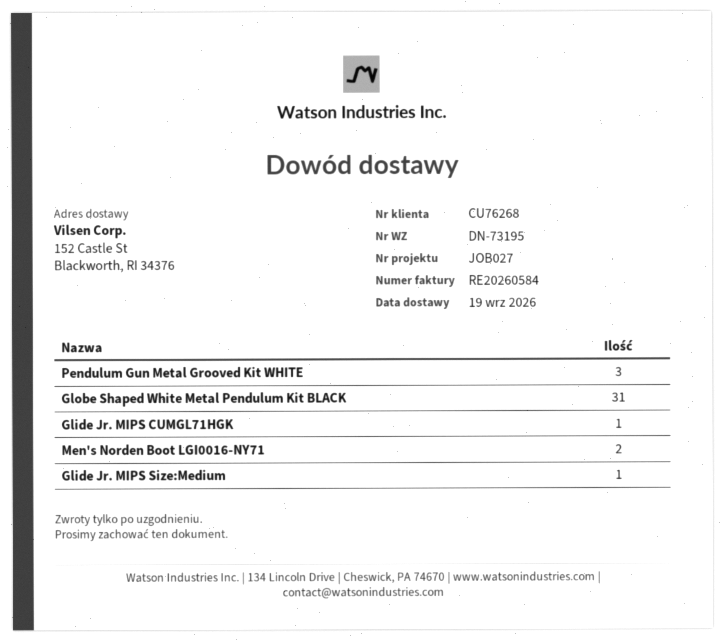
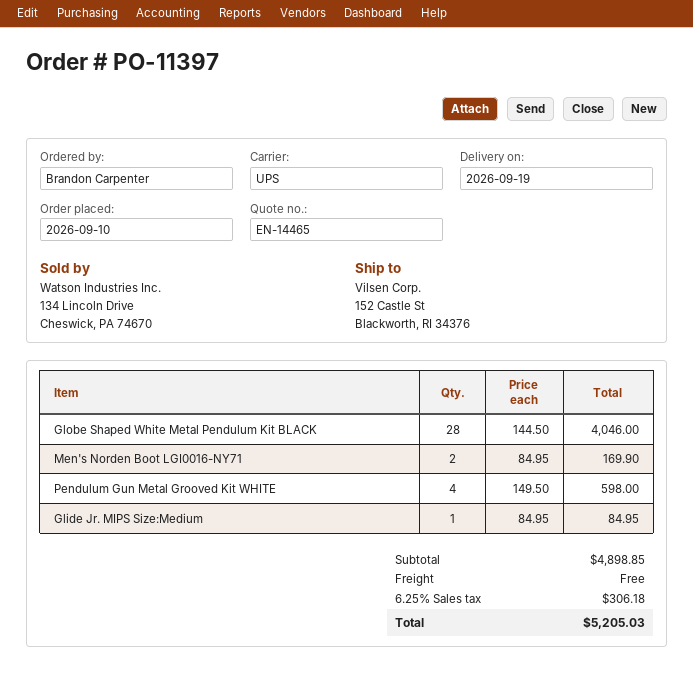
Pendulum Gun Metal Grooved Kit WHITE: 3 -> 4
Globe Shaped White Metal Pendulum Kit BLACK: 31 -> 28
Glide Jr. MIPS CUMGL71HGK: 1 -> none

